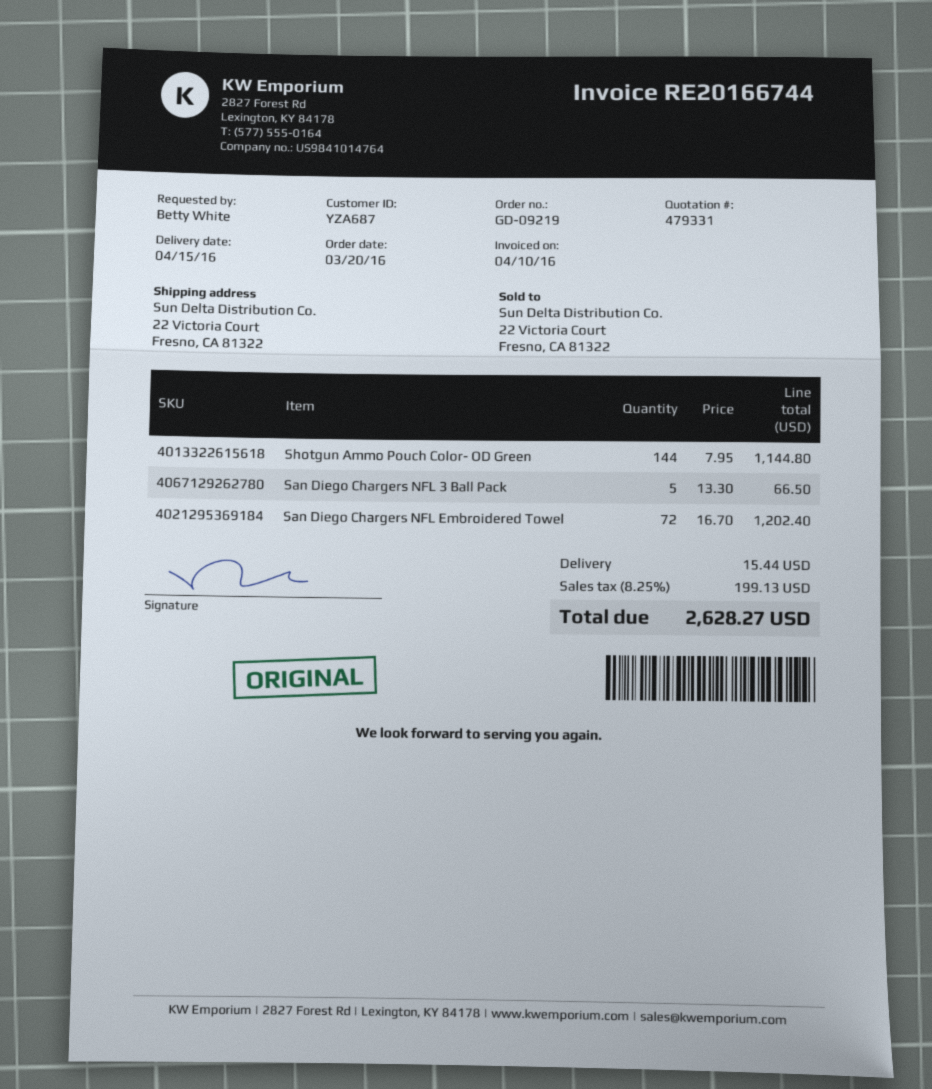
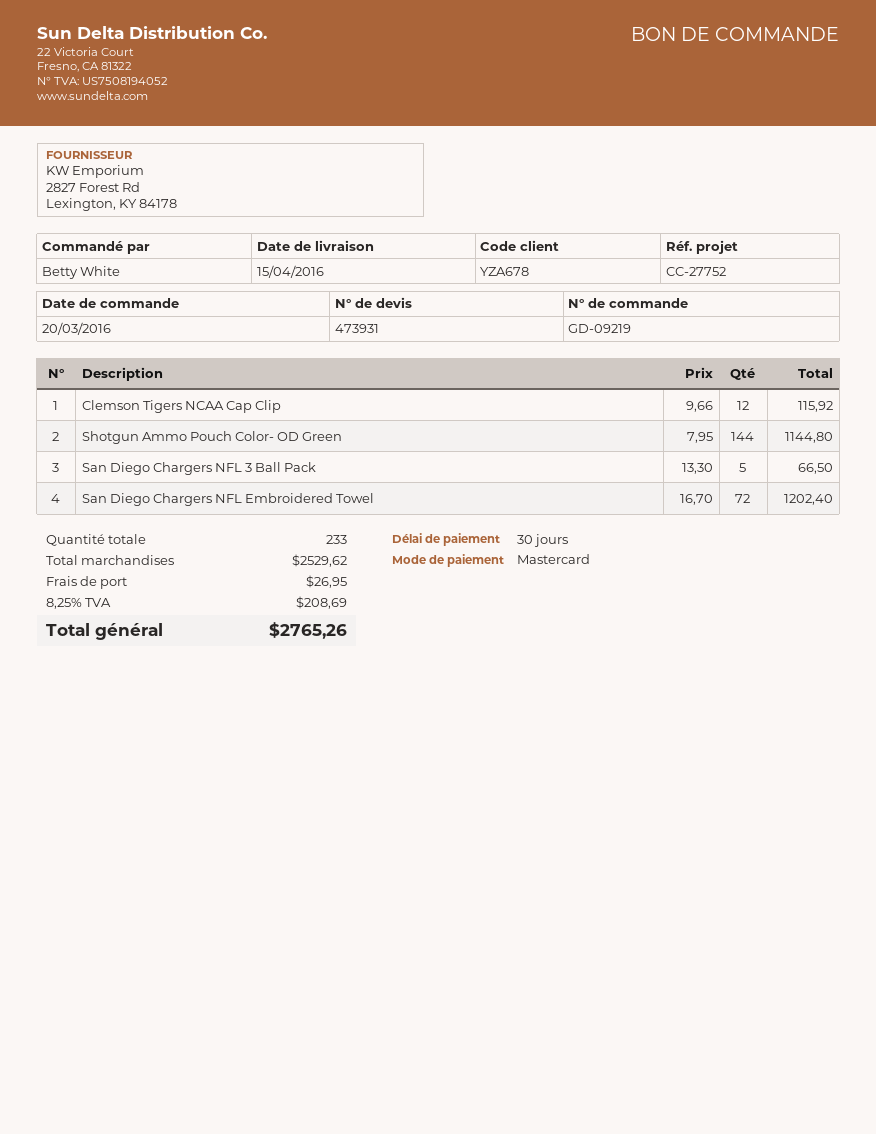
quote number: 479331 -> 473931
customer number: YZA687 -> YZA678
Clemson Tigers NCAA Cap Clip: none -> 12 x 9.66 = 115.92
shipping: 15.44 -> 26.95
tax: 8.25% = 199.13 -> 8.25% = 208.69
total: 2628.27 -> 2765.26

